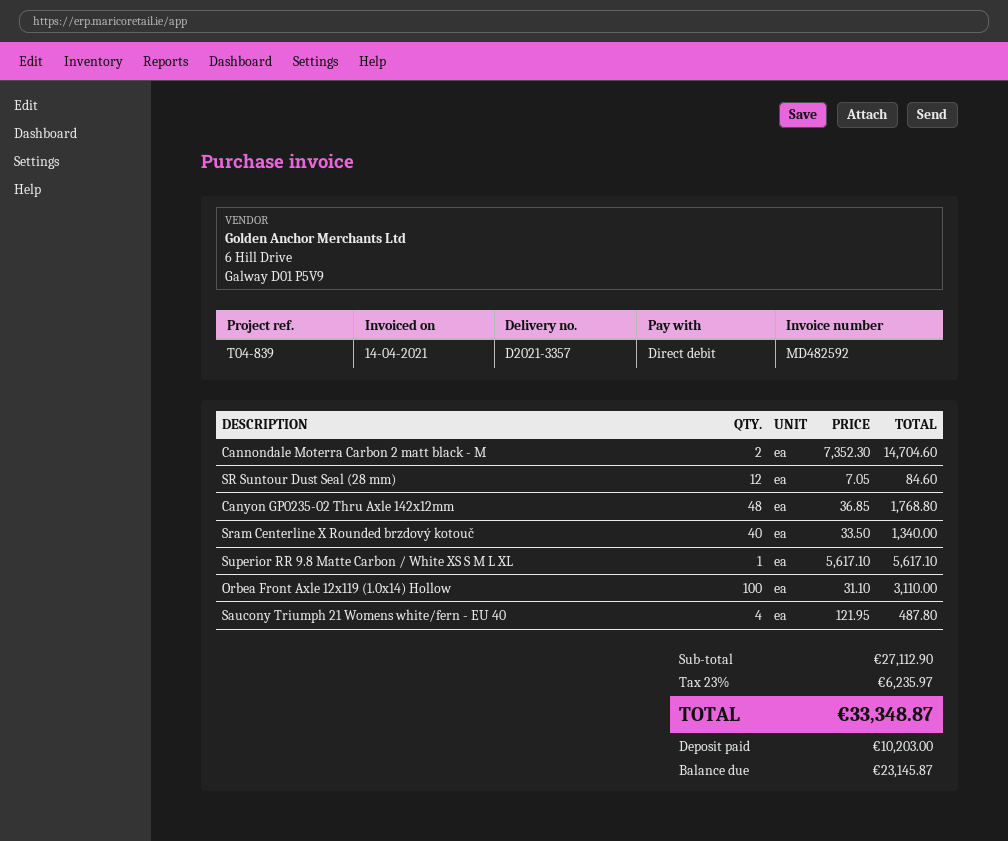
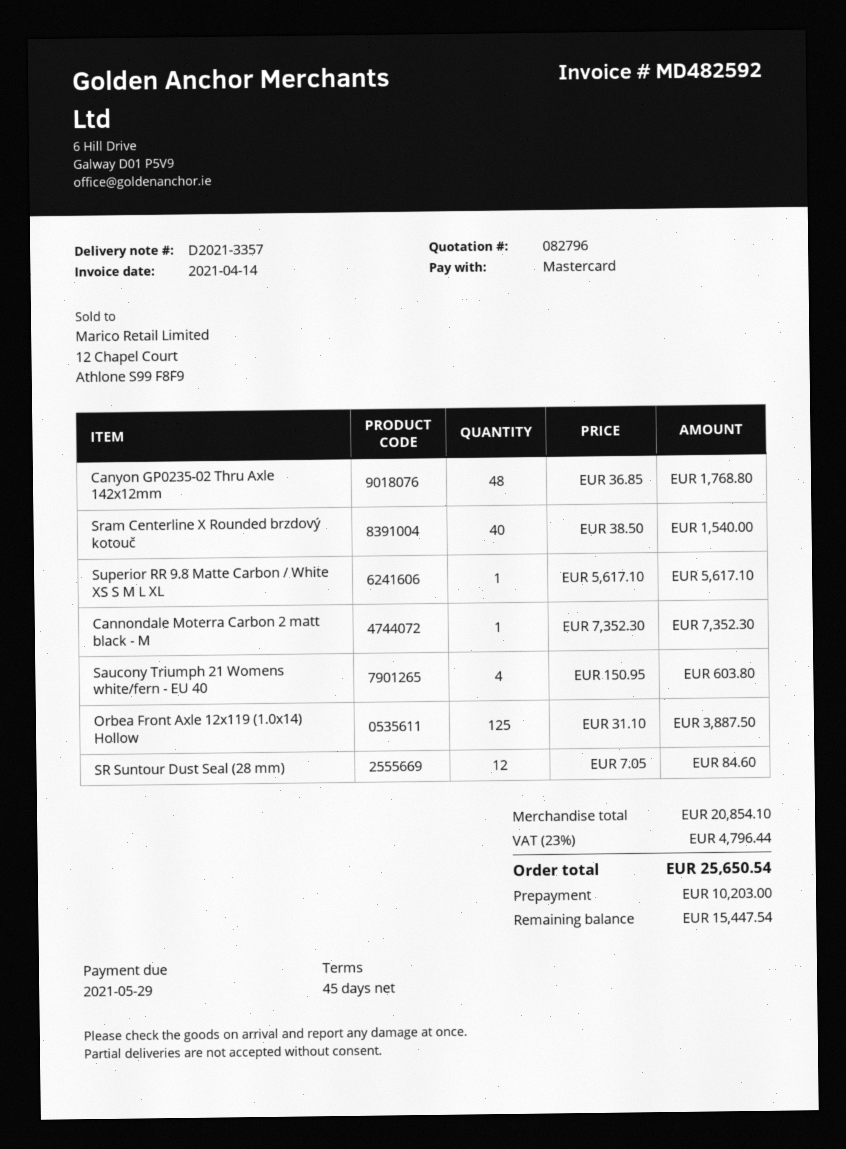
payment method: direct debit -> Mastercard
Cannondale Moterra Carbon 2 matt black - M: 2 x 7352.30 = 14704.60 -> 1 x 7352.30 = 7352.30
Sram Centerline X Rounded brzdový kotouč: 40 x 33.50 = 1340.00 -> 40 x 38.50 = 1540.00
Orbea Front Axle 12x119 (1.0x14) Hollow: 100 x 31.10 = 3110.00 -> 125 x 31.10 = 3887.50
Saucony Triumph 21 Womens white/fern - EU 40: 4 x 121.95 = 487.80 -> 4 x 150.95 = 603.80
subtotal: 27112.90 -> 20854.10
tax: 23% = 6235.97 -> 23% = 4796.44
total: 33348.87 -> 25650.54
balance: 23145.87 -> 15447.54

